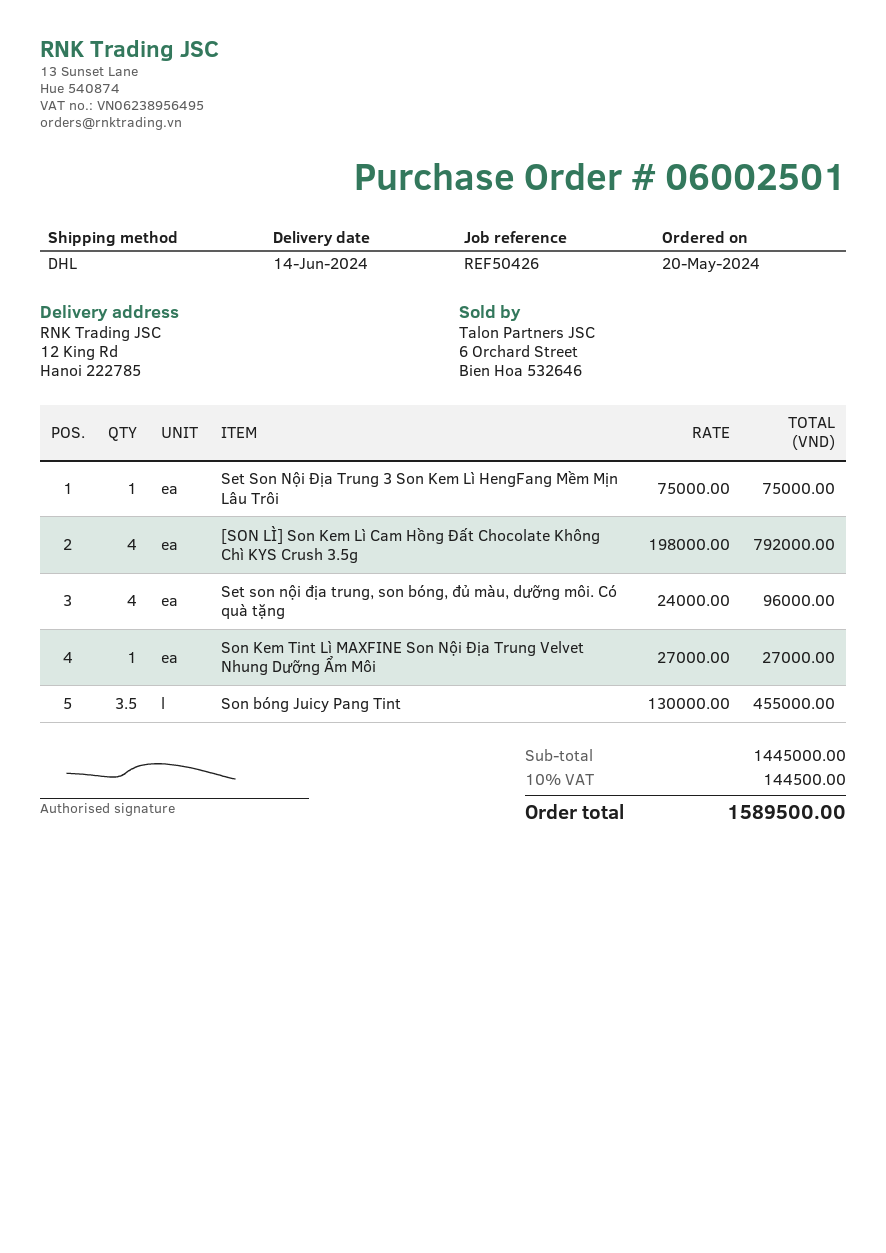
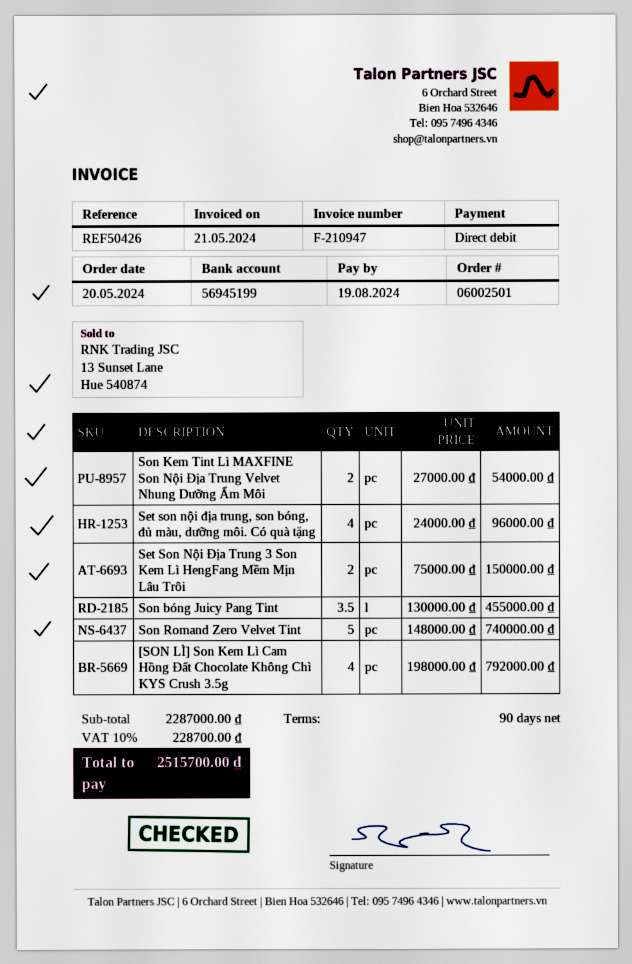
Set Son Nội Địa Trung 3 Son Kem Lì HengFang Mềm Mịn Lâu Trôi: 1 x 75000.00 = 75000.00 -> 2 x 75000.00 = 150000.00
Son Kem Tint Lì MAXFINE Son Nội Địa Trung Velvet Nhung Dưỡng Ẩm Môi: 1 x 27000.00 = 27000.00 -> 2 x 27000.00 = 54000.00
Son Romand Zero Velvet Tint: none -> 5 x 148000.00 = 740000.00
subtotal: 1445000.00 -> 2287000.00
tax: 10% = 144500.00 -> 10% = 228700.00
total: 1589500.00 -> 2515700.00

